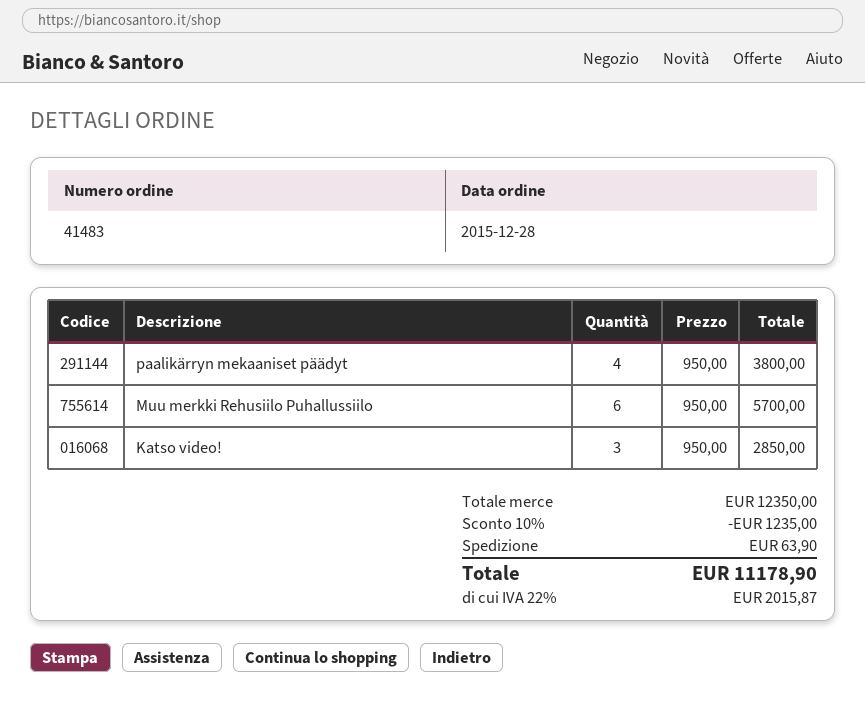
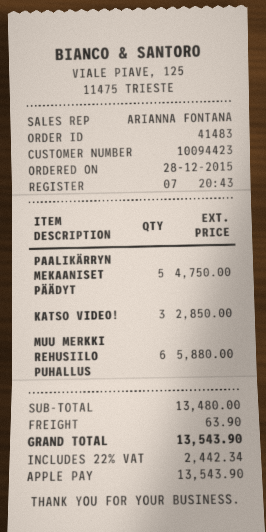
paalikärryn mekaaniset päädyt: 4 for 3800.00 -> 5 for 4750.00
Muu merkki Rehusiilo Puhallussiilo: 6 for 5700.00 -> 6 for 5880.00
subtotal: 12350.00 -> 13480.00
discount: 10% = 1235.00 -> none
tax: 22% = 2015.87 -> 22% = 2442.34
total: 11178.90 -> 13543.90

